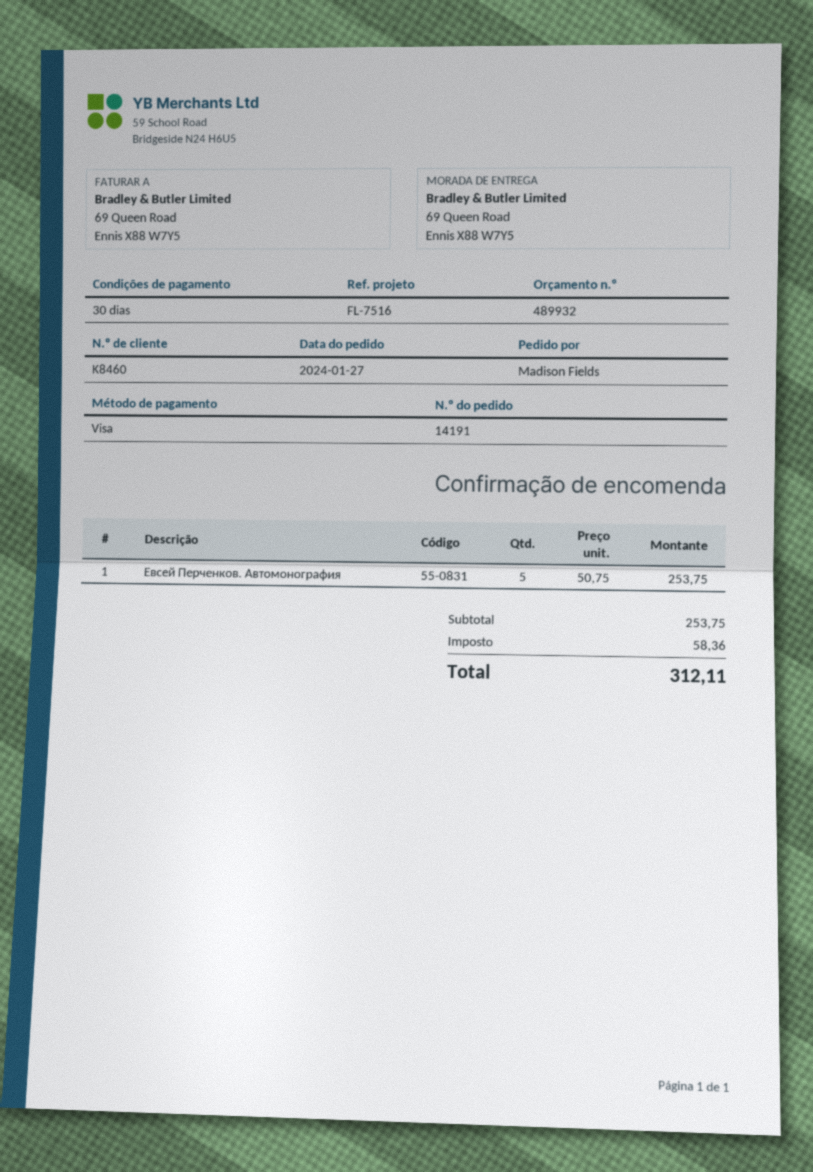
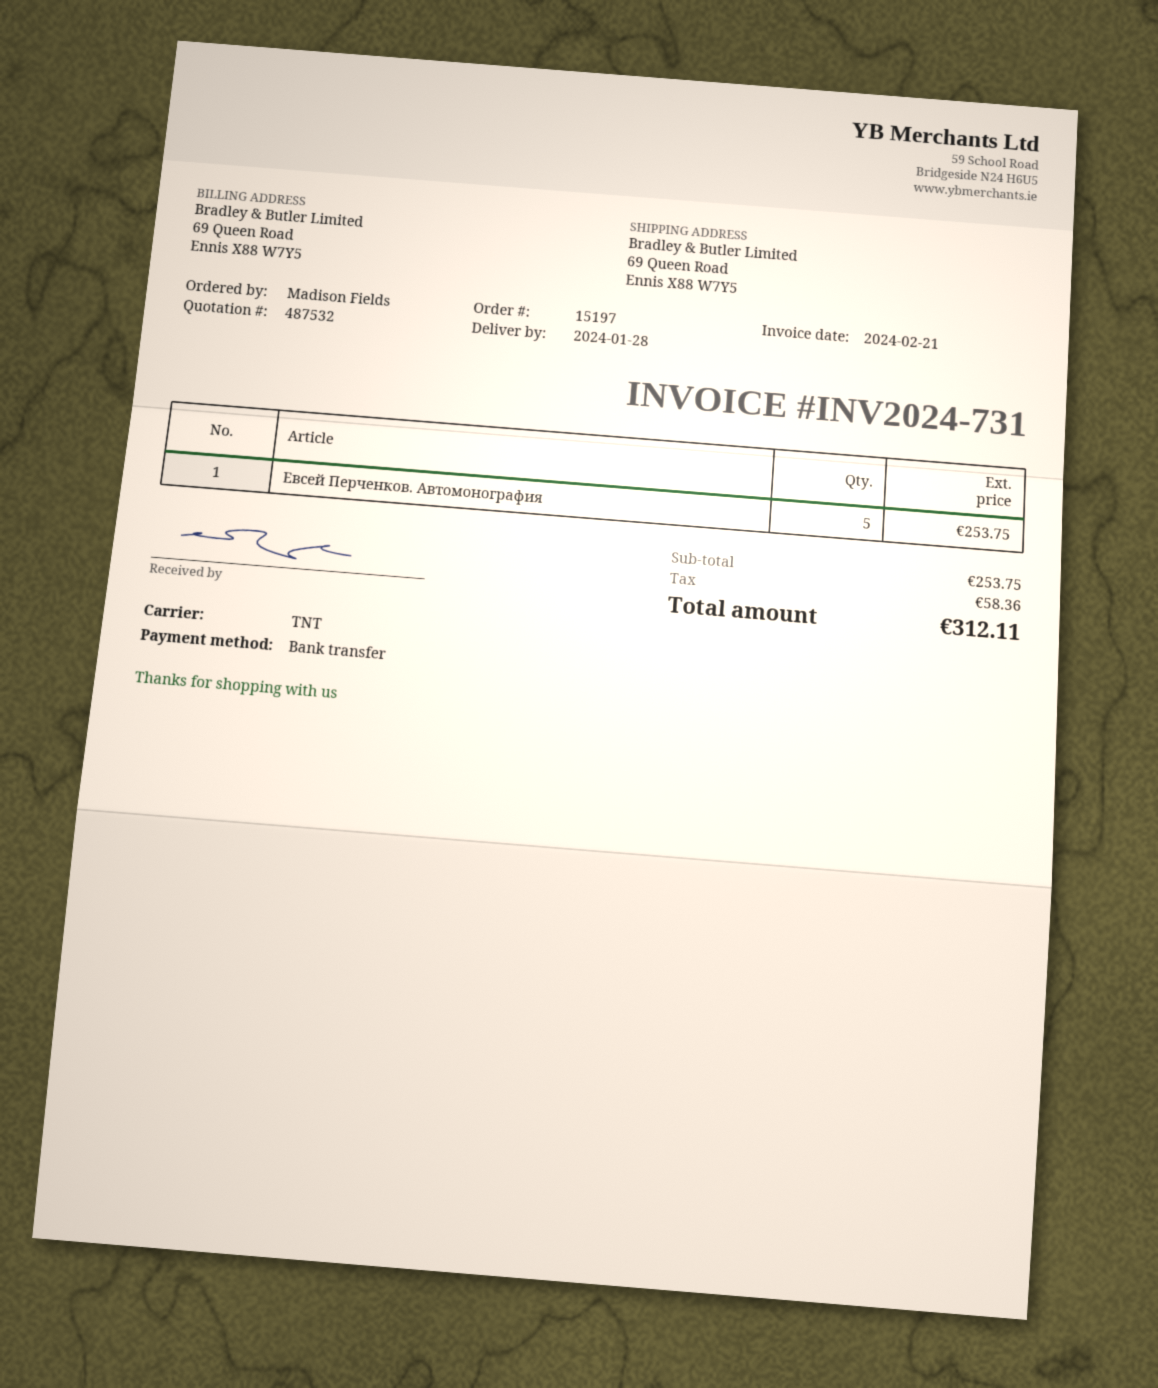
quote number: 489932 -> 487532
order number: 14191 -> 15197
payment method: Visa -> bank transfer

